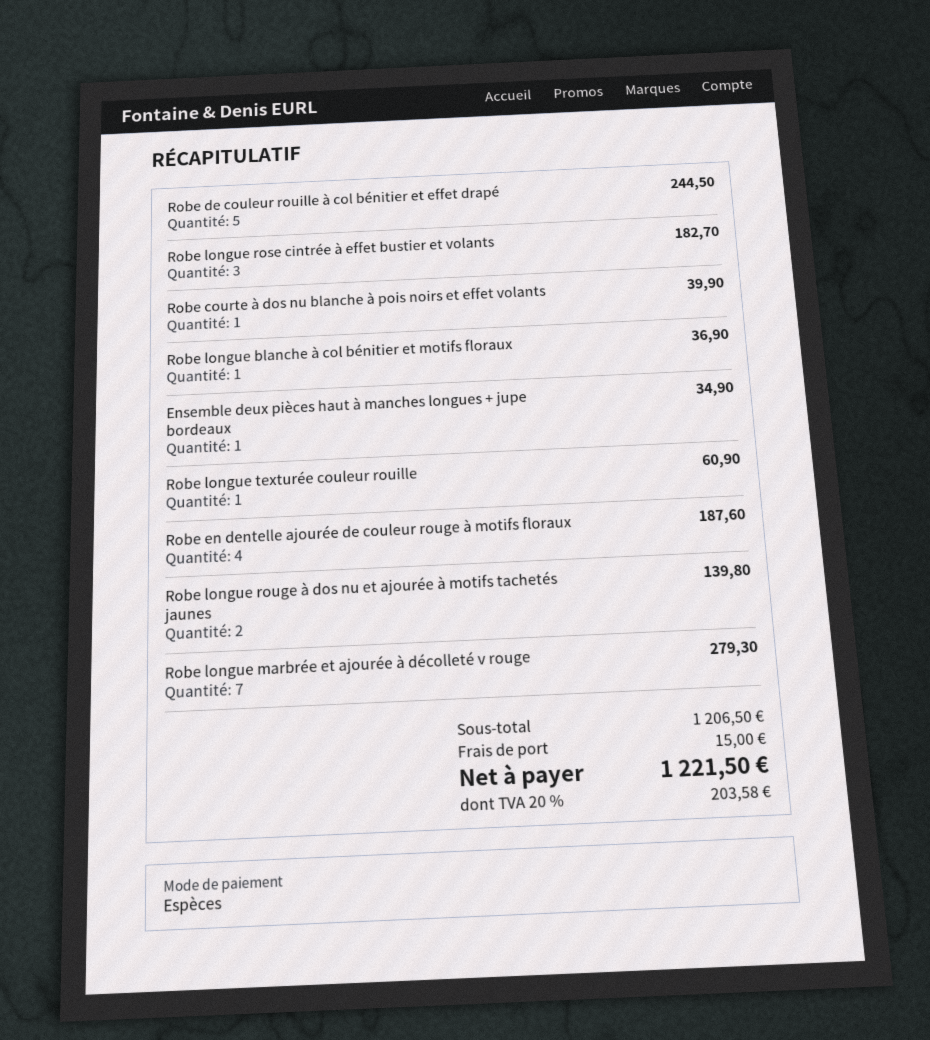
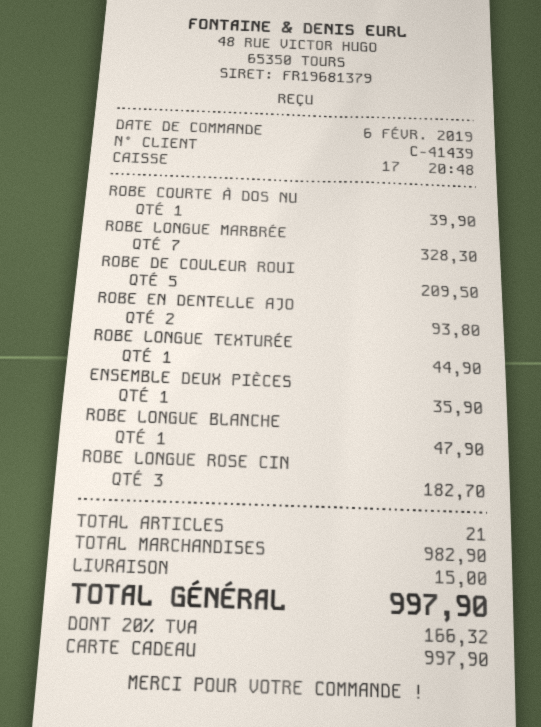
payment method: cash -> gift card
Robe de couleur rouille à col bénitier et effet drapé: 5 for 244.50 -> 5 for 209.50
Robe longue blanche à col bénitier et motifs floraux: 1 for 36.90 -> 1 for 47.90
Ensemble deux pièces haut à manches longues + jupe bordeaux: 1 for 34.90 -> 1 for 35.90
Robe longue texturée couleur rouille: 1 for 60.90 -> 1 for 44.90
Robe en dentelle ajourée de couleur rouge à motifs floraux: 4 for 187.60 -> 2 for 93.80
Robe longue rouge à dos nu et ajourée à motifs tachetés jaunes: 2 for 139.80 -> none
Robe longue marbrée et ajourée à décolleté v rouge: 7 for 279.30 -> 7 for 328.30
subtotal: 1206.50 -> 982.90
tax: 20% = 203.58 -> 20% = 166.32
total: 1221.50 -> 997.90

